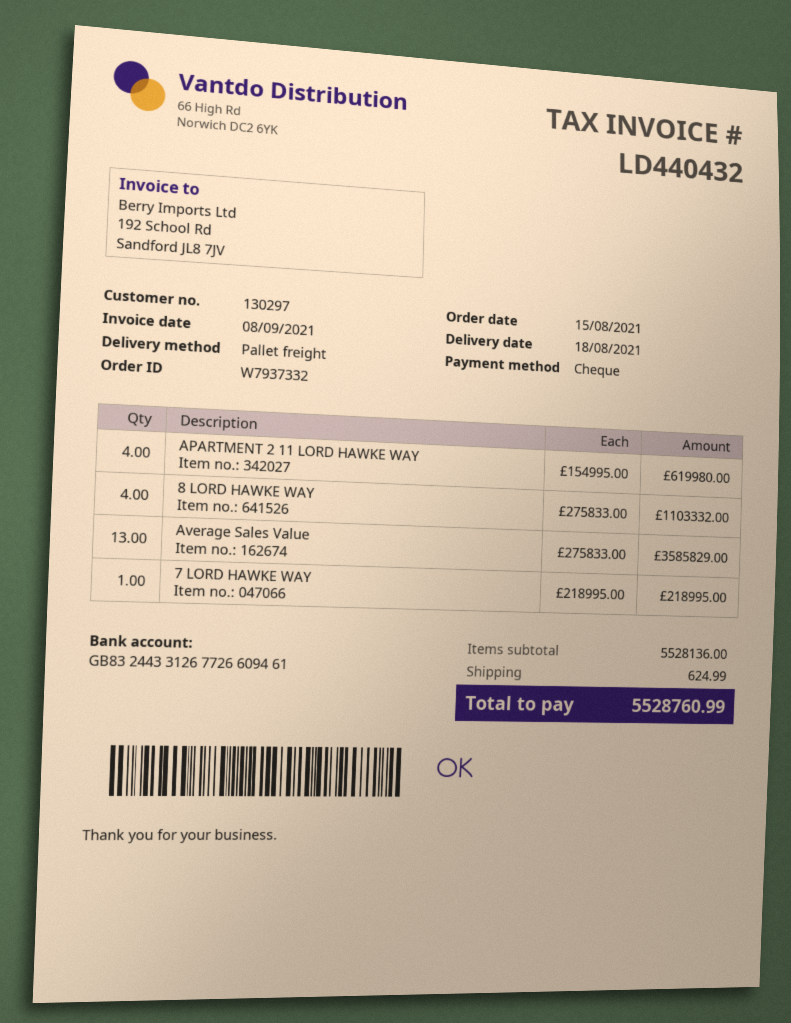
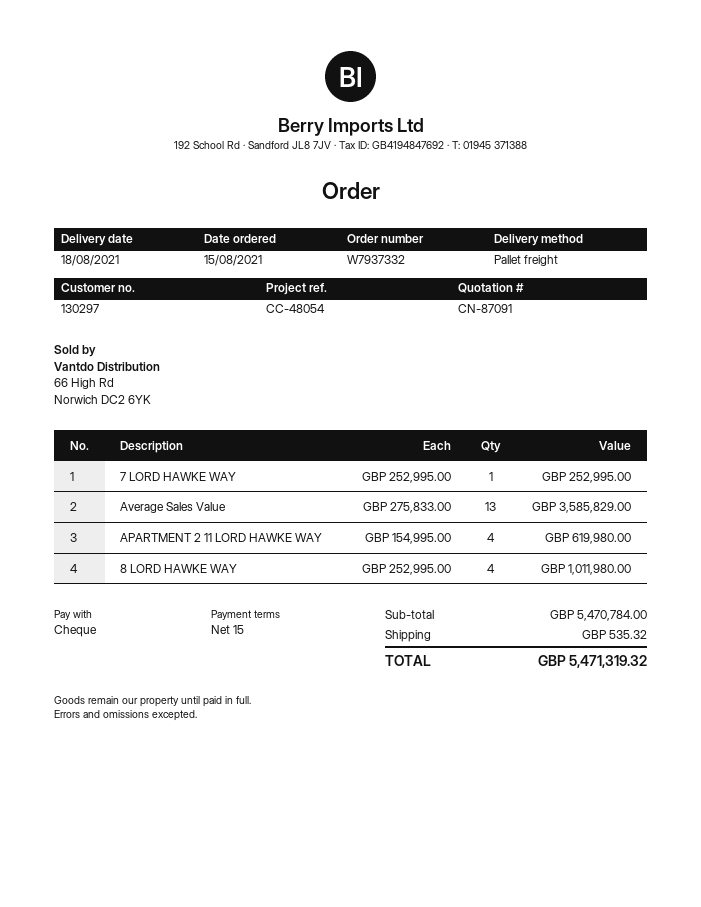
8 LORD HAWKE WAY: 4 x 275833.00 = 1103332.00 -> 4 x 252995.00 = 1011980.00
7 LORD HAWKE WAY: 1 x 218995.00 = 218995.00 -> 1 x 252995.00 = 252995.00
subtotal: 5528136.00 -> 5470784.00
shipping: 624.99 -> 535.32
total: 5528760.99 -> 5471319.32

